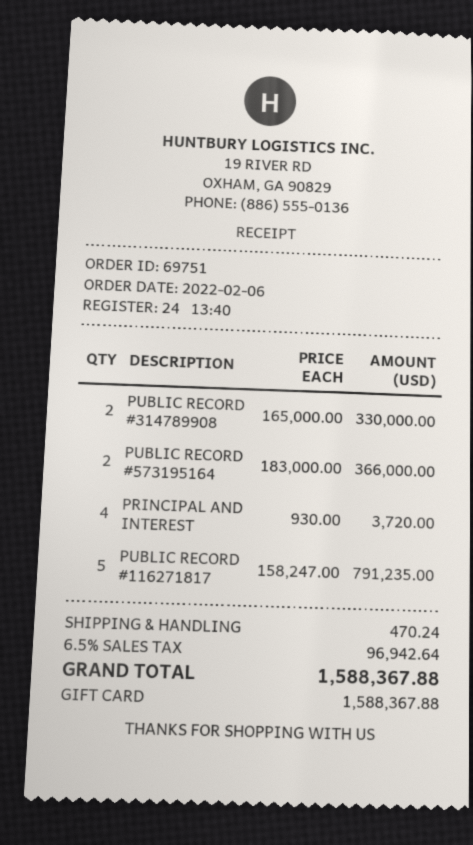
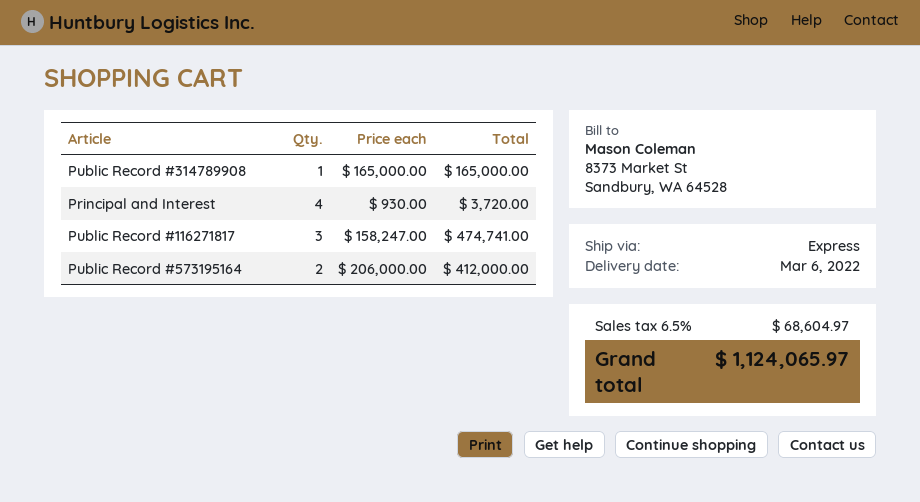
PUBLIC RECORD #314789908: 2 x 165000.00 = 330000.00 -> 1 x 165000.00 = 165000.00
PUBLIC RECORD #573195164: 2 x 183000.00 = 366000.00 -> 2 x 206000.00 = 412000.00
PUBLIC RECORD #116271817: 5 x 158247.00 = 791235.00 -> 3 x 158247.00 = 474741.00
shipping: 470.24 -> none
tax: 6.5% = 96942.64 -> 6.5% = 68604.97
total: 1588367.88 -> 1124065.97

